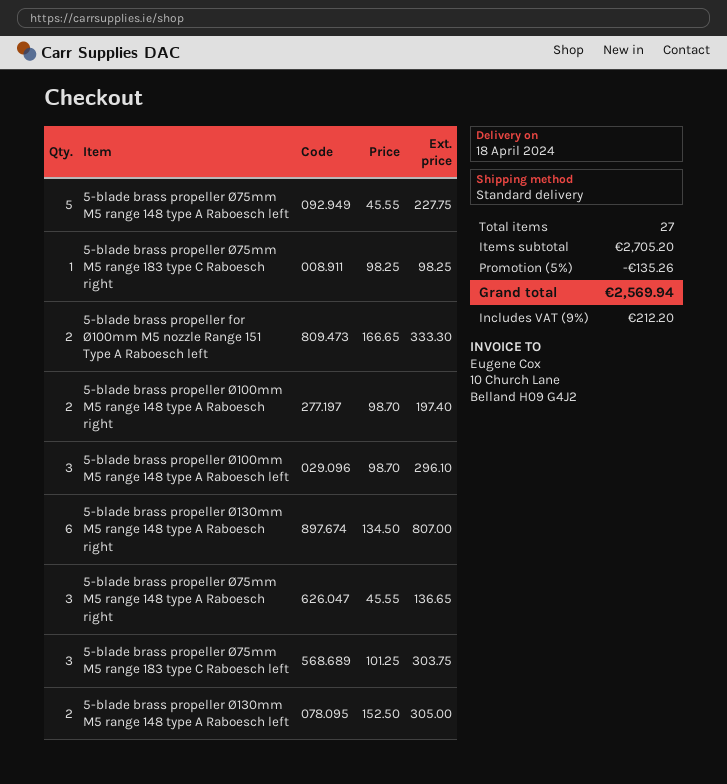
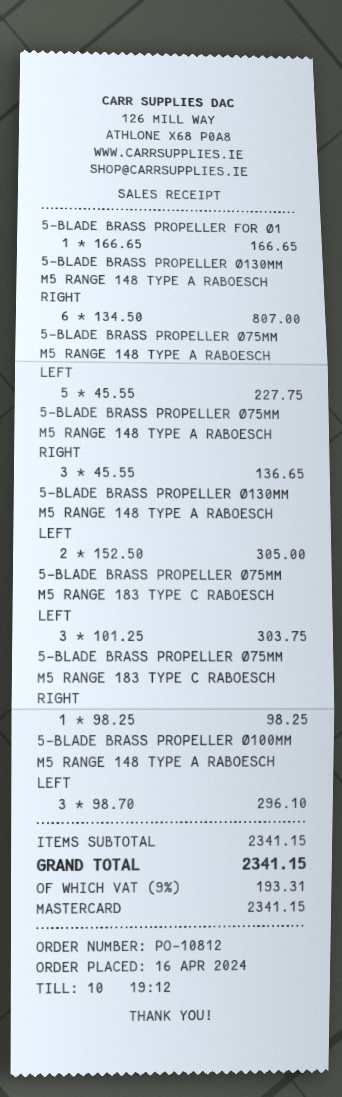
5-blade brass propeller for Ø100mm M5 nozzle Range 151 Type A Raboesch left: 2 x 166.65 = 333.30 -> 1 x 166.65 = 166.65
5-blade brass propeller Ø100mm M5 range 148 type A Raboesch right: 2 x 98.70 = 197.40 -> none
subtotal: 2705.20 -> 2341.15
discount: 5% = 135.26 -> none
tax: 9% = 212.20 -> 9% = 193.31
total: 2569.94 -> 2341.15

